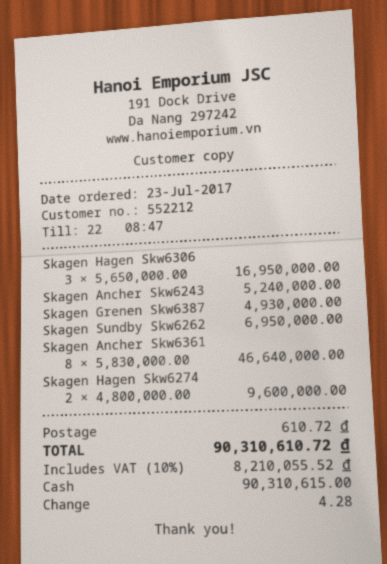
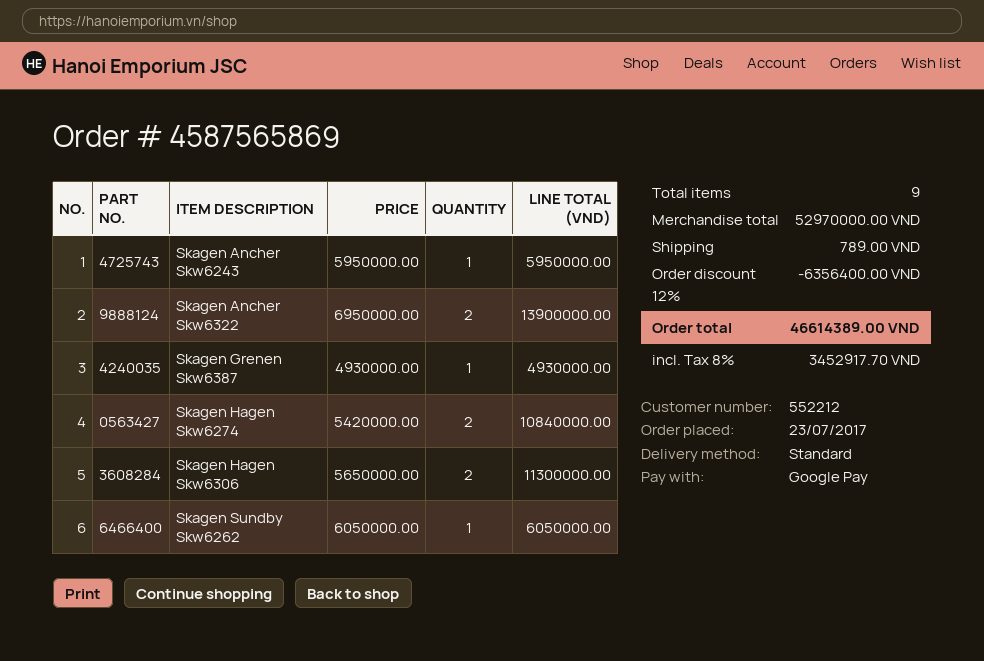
payment method: cash -> Google Pay
Skagen Hagen Skw6306: 3 x 5650000.00 = 16950000.00 -> 2 x 5650000.00 = 11300000.00
Skagen Ancher Skw6243: 1 x 5240000.00 = 5240000.00 -> 1 x 5950000.00 = 5950000.00
Skagen Sundby Skw6262: 1 x 6950000.00 = 6950000.00 -> 1 x 6050000.00 = 6050000.00
Skagen Ancher Skw6361: 8 x 5830000.00 = 46640000.00 -> none
Skagen Hagen Skw6274: 2 x 4800000.00 = 9600000.00 -> 2 x 5420000.00 = 10840000.00
Skagen Ancher Skw6322: none -> 2 x 6950000.00 = 13900000.00
discount: none -> 12% = 6356400.00
shipping: 610.72 -> 789.00
tax: 10% = 8210055.52 -> 8% = 3452917.70
total: 90310610.72 -> 46614389.00

